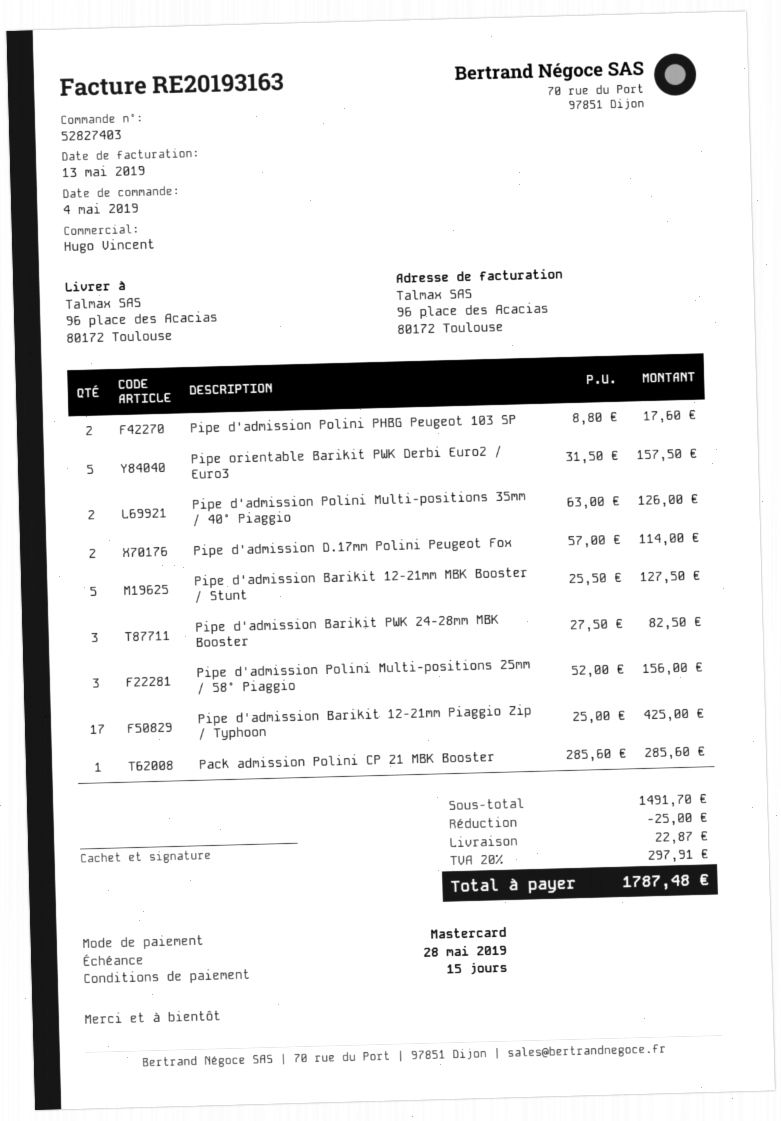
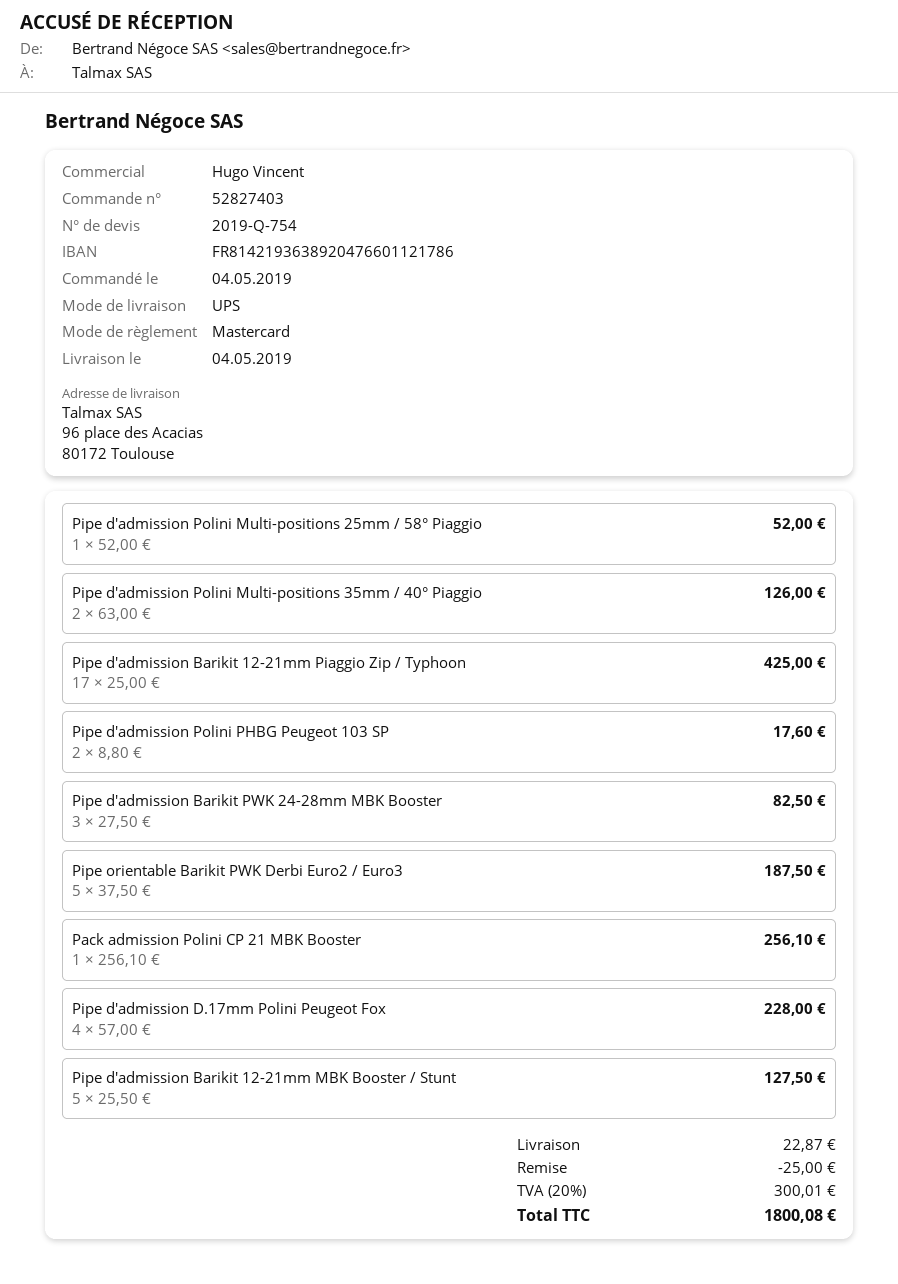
Pipe orientable Barikit PWK Derbi Euro2 / Euro3: 5 x 31.50 = 157.50 -> 5 x 37.50 = 187.50
Pipe d'admission D.17mm Polini Peugeot Fox: 2 x 57.00 = 114.00 -> 4 x 57.00 = 228.00
Pipe d'admission Polini Multi-positions 25mm / 58° Piaggio: 3 x 52.00 = 156.00 -> 1 x 52.00 = 52.00
Pack admission Polini CP 21 MBK Booster: 1 x 285.60 = 285.60 -> 1 x 256.10 = 256.10
tax: 20% = 297.91 -> 20% = 300.01
total: 1787.48 -> 1800.08

